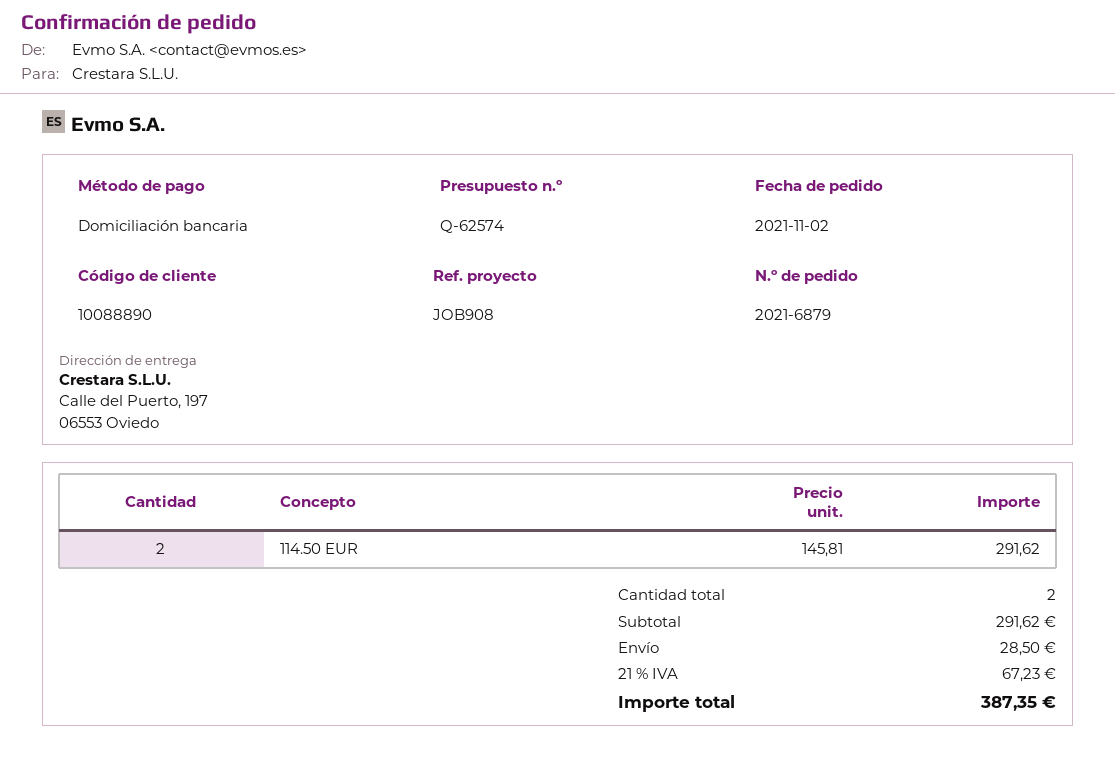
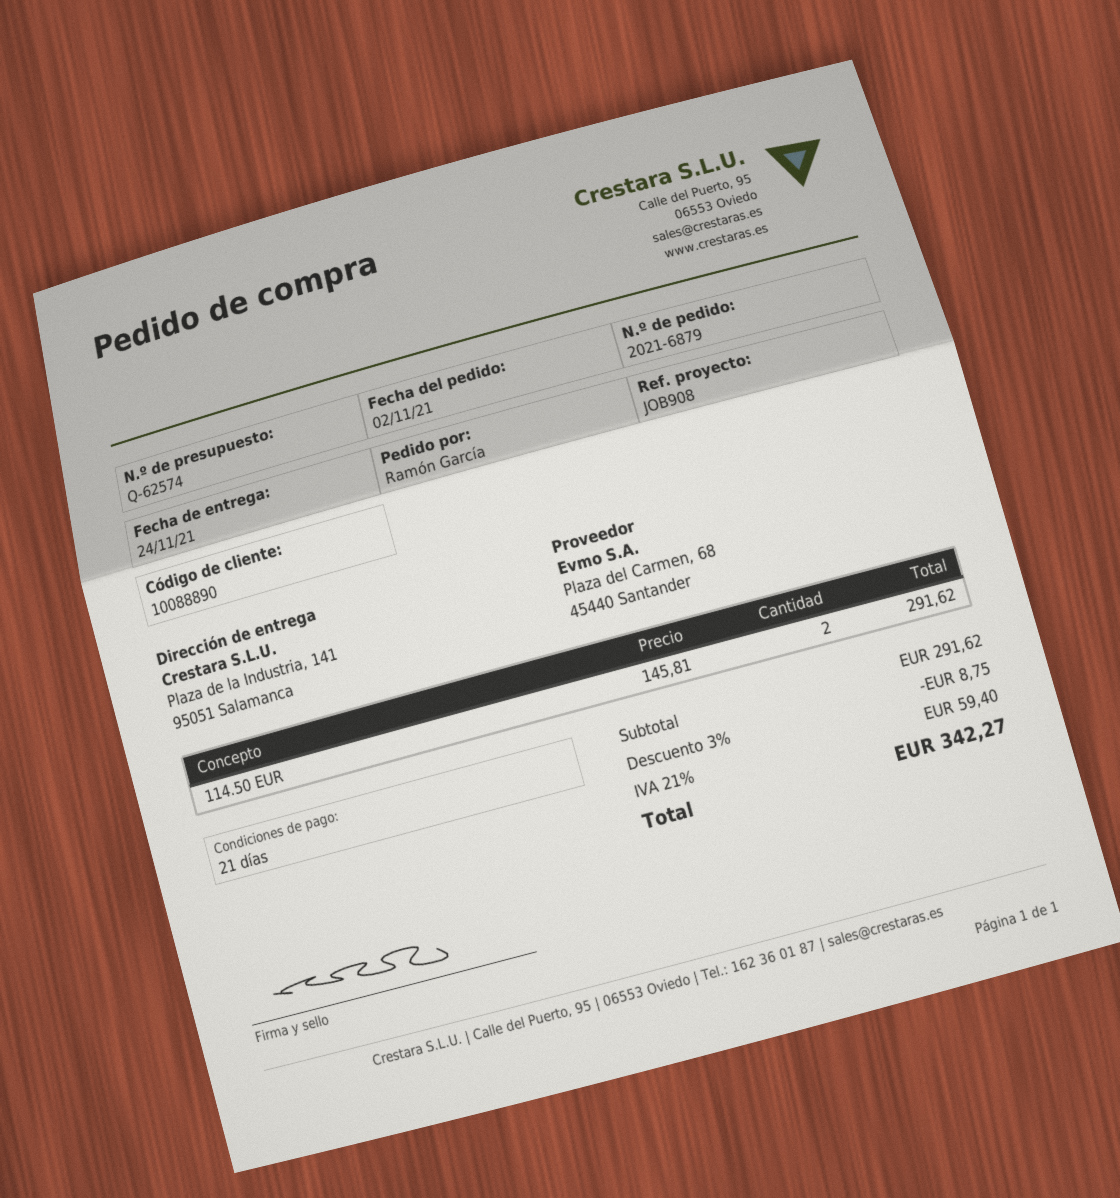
ship to: Calle del Puerto, 197, 06553 Oviedo -> Plaza de la Industria, 141, 95051 Salamanca
discount: none -> 3% = 8.75
shipping: 28.50 -> none
tax: 21% = 67.23 -> 21% = 59.40
total: 387.35 -> 342.27

